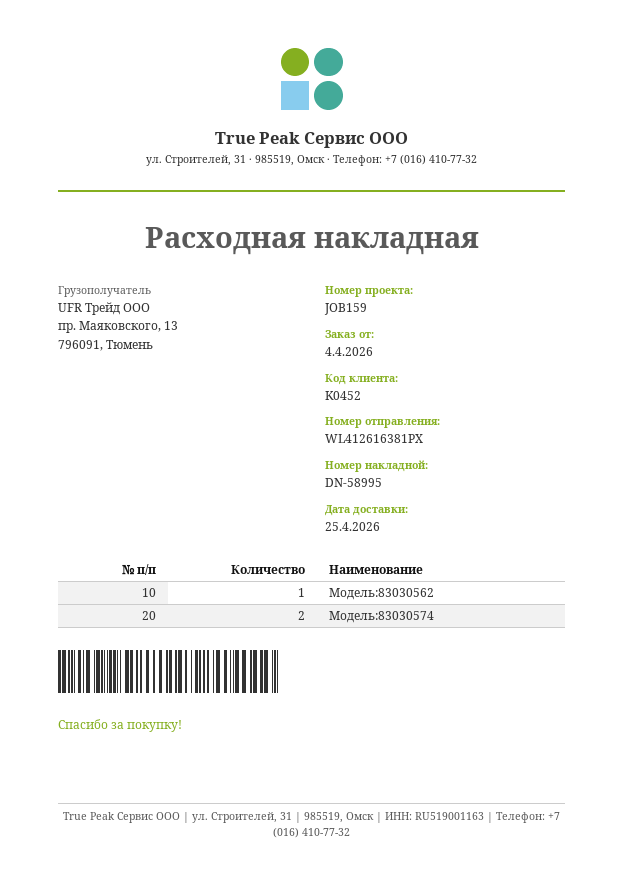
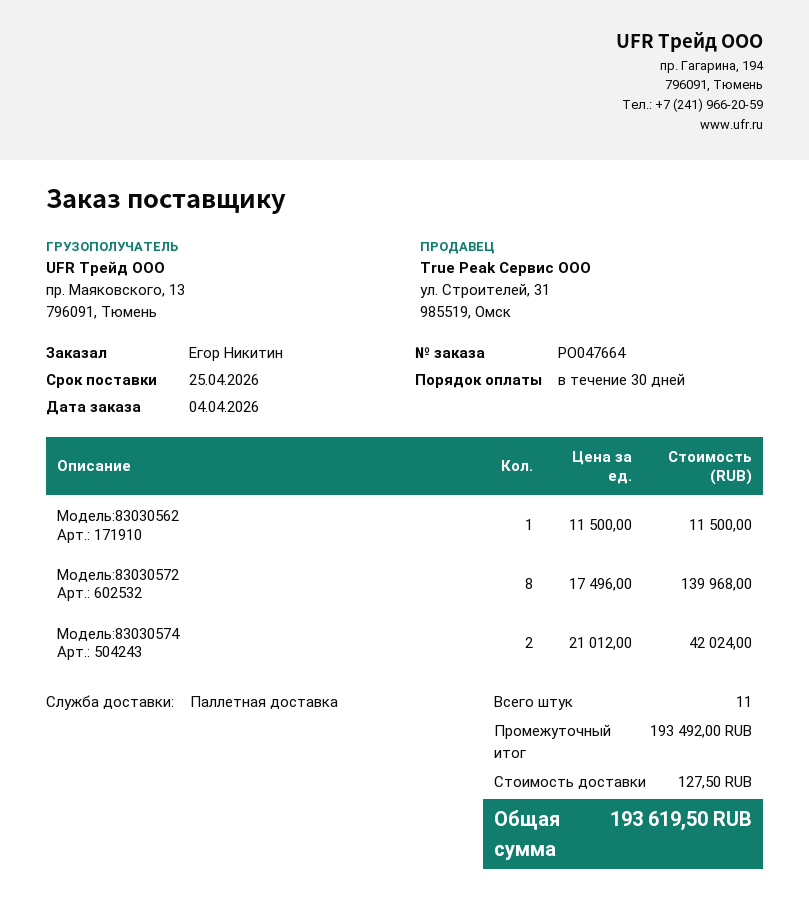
Модель:83030572: none -> 8

